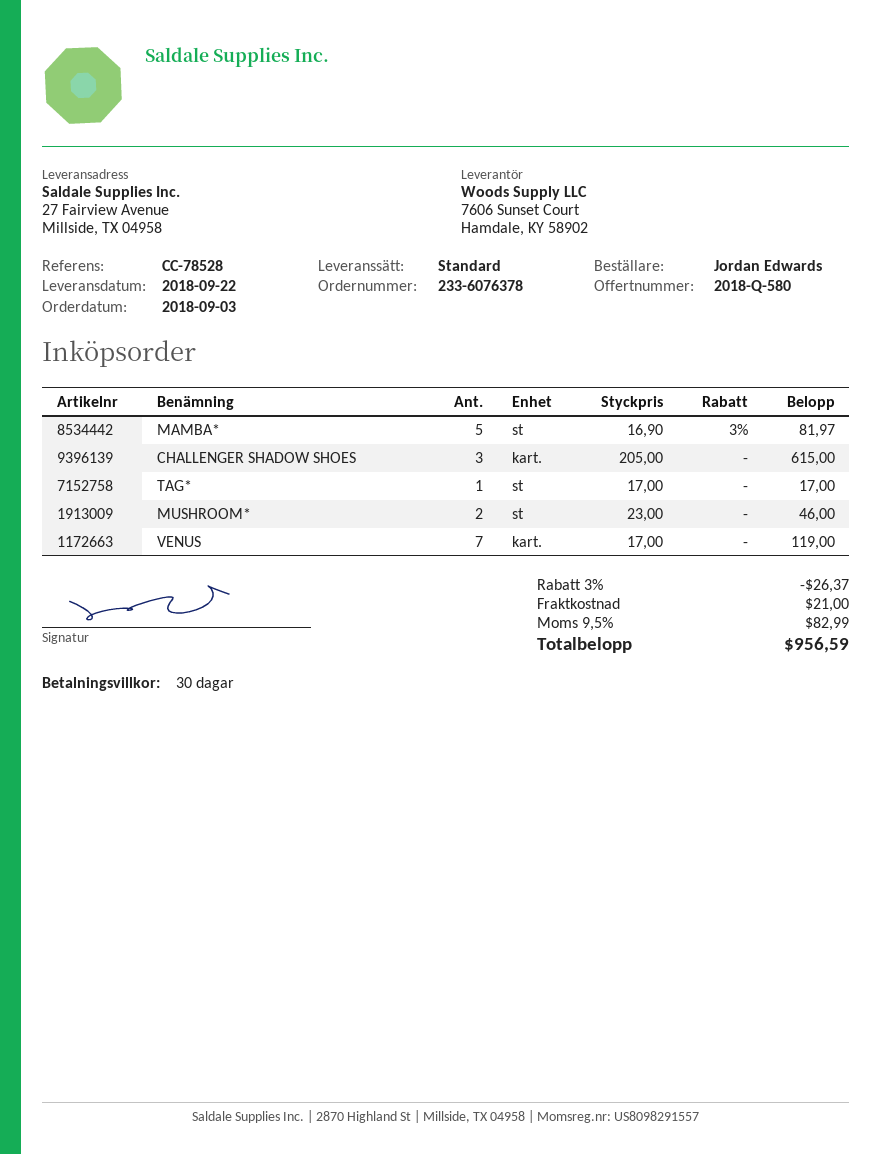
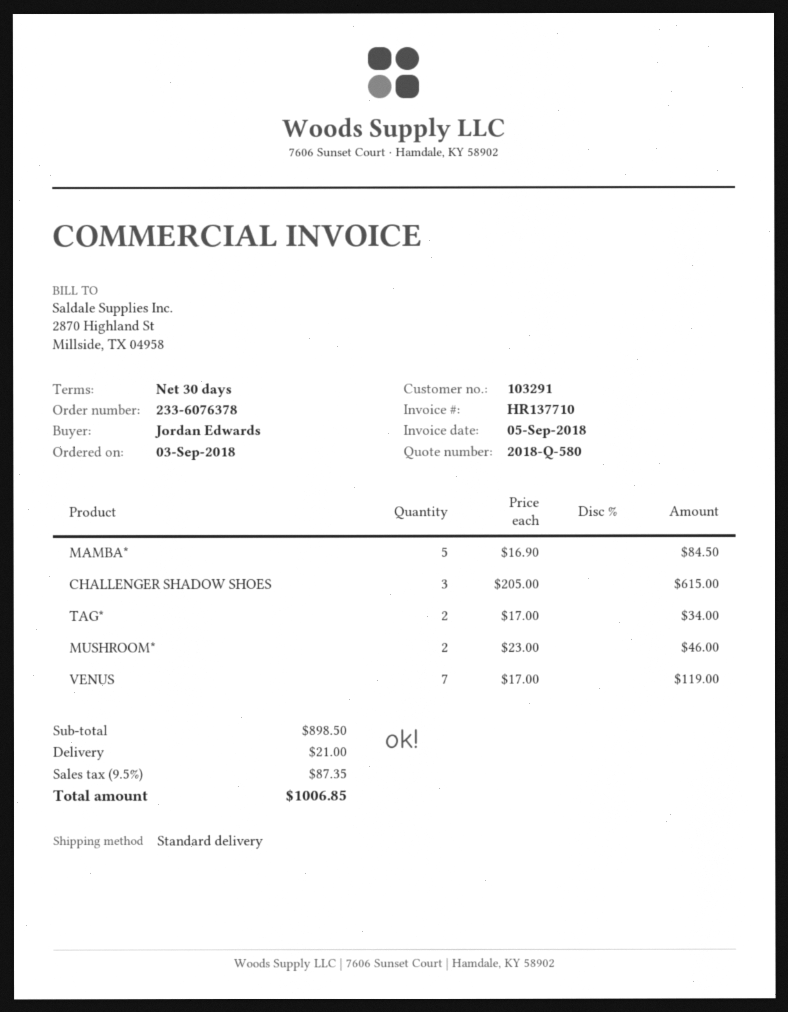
MAMBA*: 5 x 16.90 - 3% = 81.97 -> 5 x 16.90 = 84.50
TAG*: 1 x 17.00 = 17.00 -> 2 x 17.00 = 34.00
discount: 3% = 26.37 -> none
tax: 9.5% = 82.99 -> 9.5% = 87.35
total: 956.59 -> 1006.85

